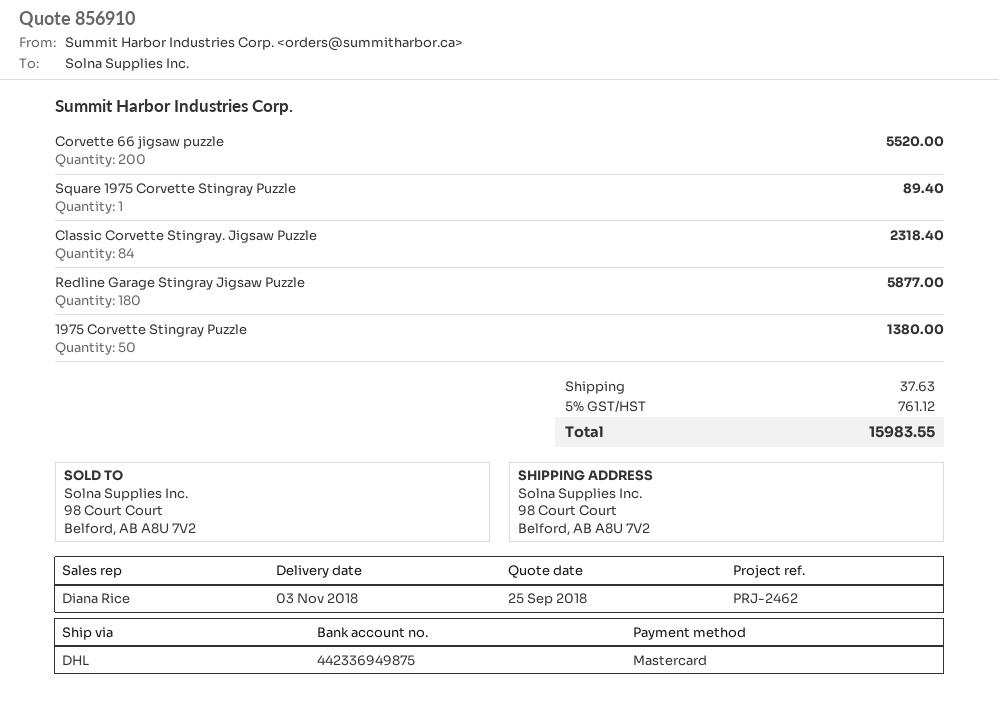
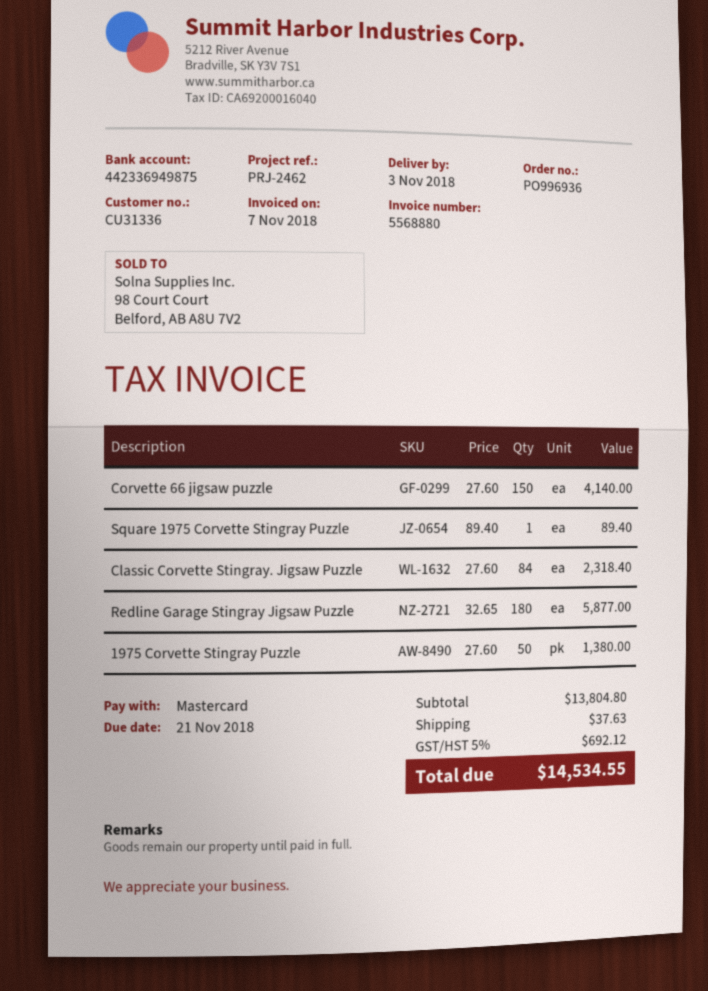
Corvette 66 jigsaw puzzle: 200 for 5520.00 -> 150 for 4140.00
tax: 5% = 761.12 -> 5% = 692.12
total: 15983.55 -> 14534.55

